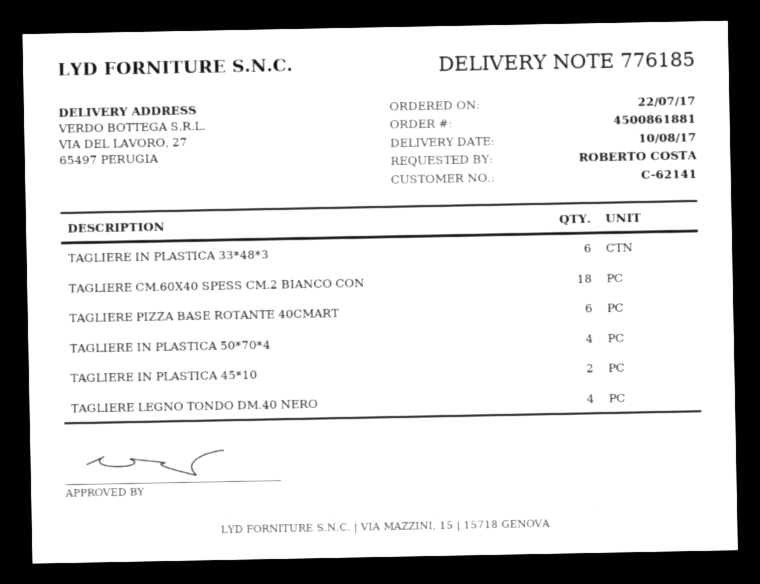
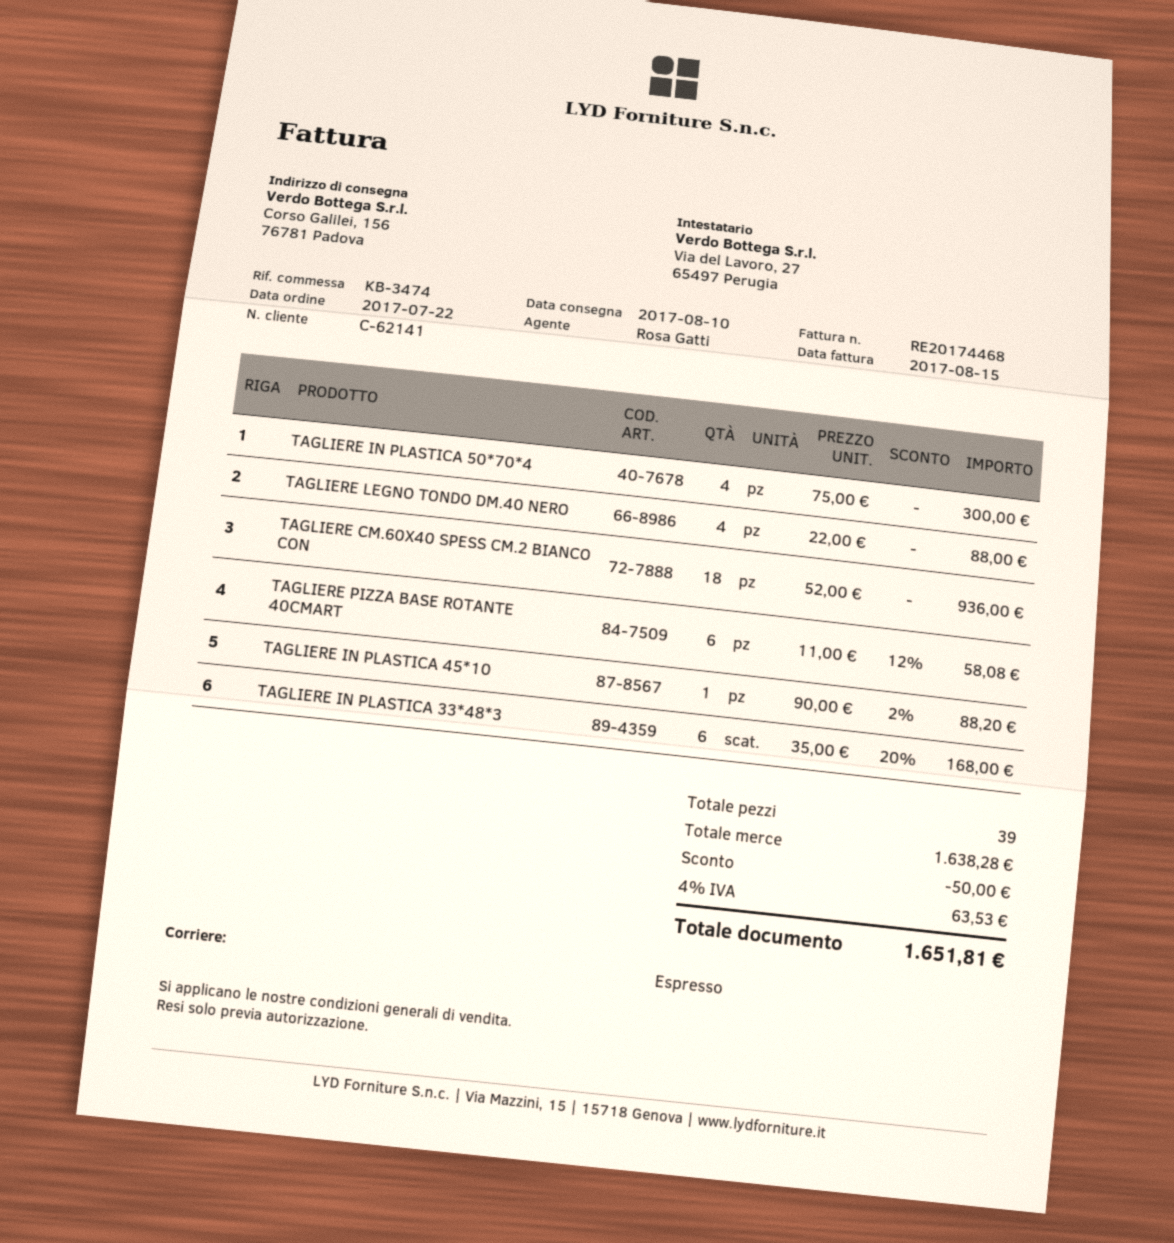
ship to: VIA DEL LAVORO, 27, 65497 PERUGIA -> Corso Galilei, 156, 76781 Padova
TAGLIERE IN PLASTICA 45*10: 2 -> 1

